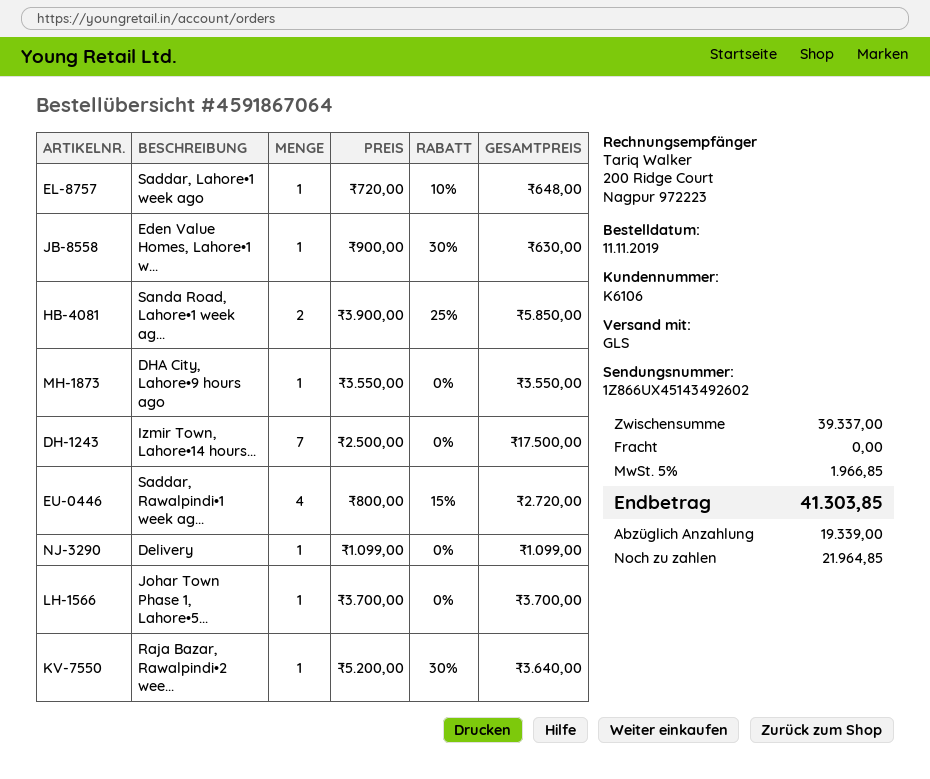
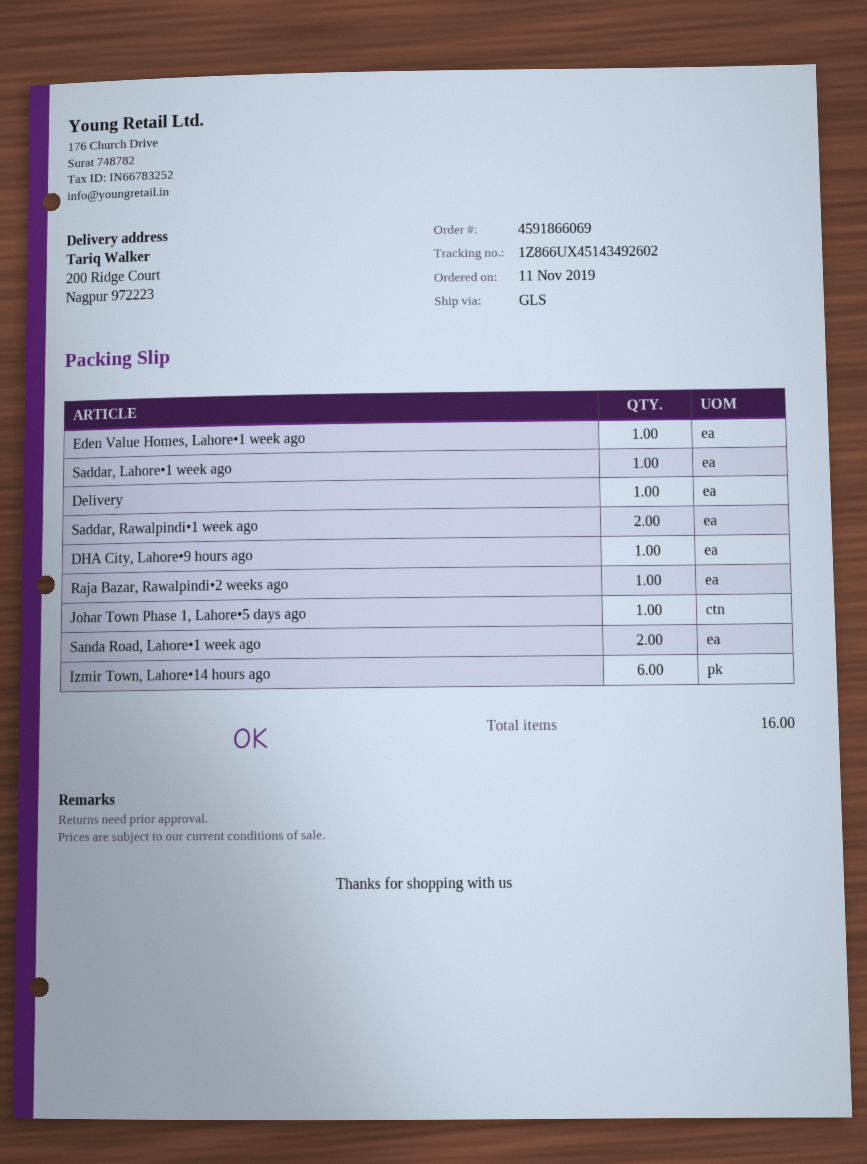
order number: 4591867064 -> 4591866069
Izmir Town, Lahore•14 hours...: 7 -> 6
Saddar, Rawalpindi•1 week ag...: 4 -> 2

